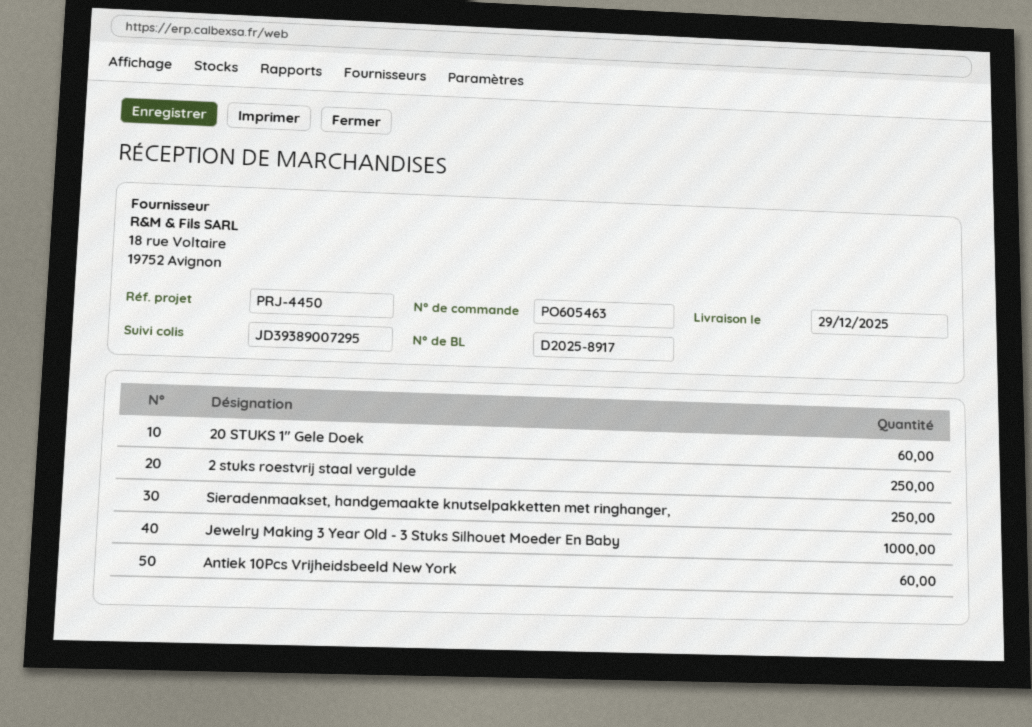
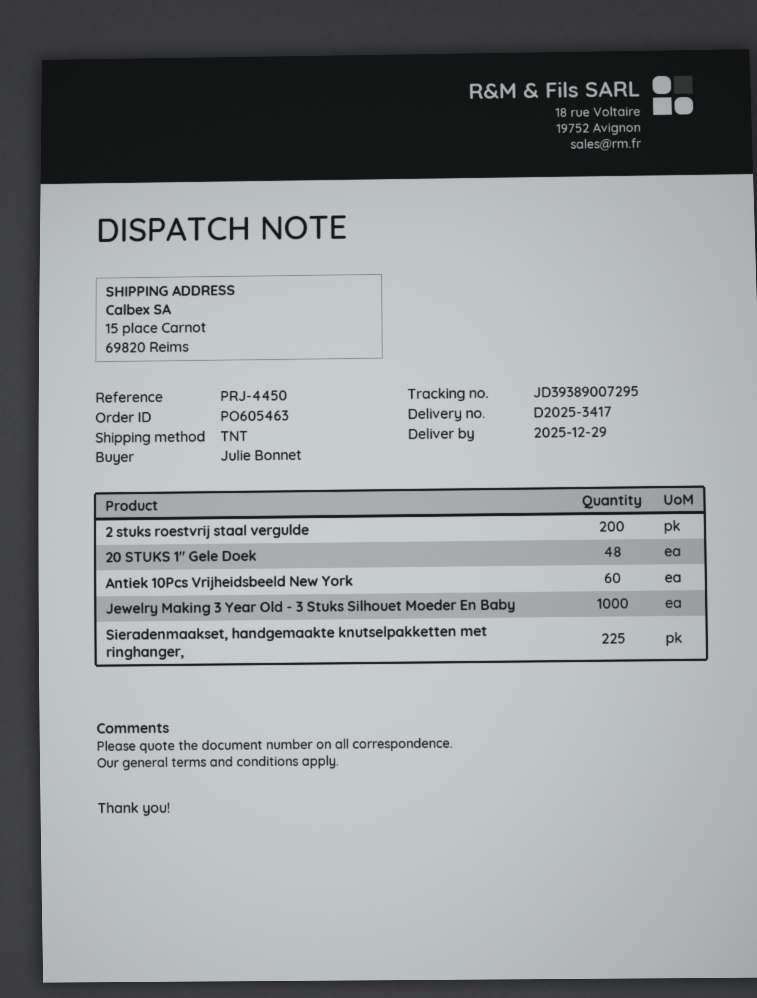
delivery note number: D2025-8917 -> D2025-3417
20 STUKS 1" Gele Doek: 60 -> 48
2 stuks roestvrij staal vergulde: 250 -> 200
Sieradenmaakset, handgemaakte knutselpakketten met ringhanger,: 250 -> 225

